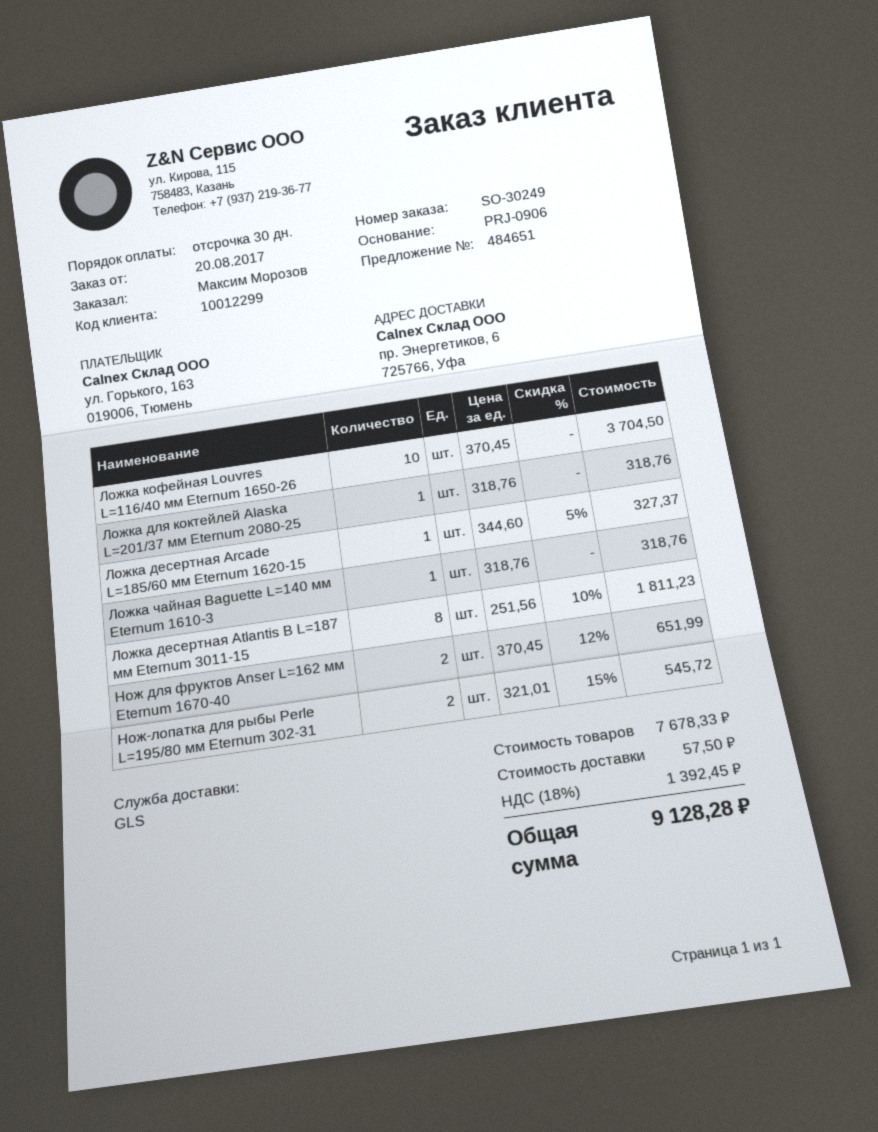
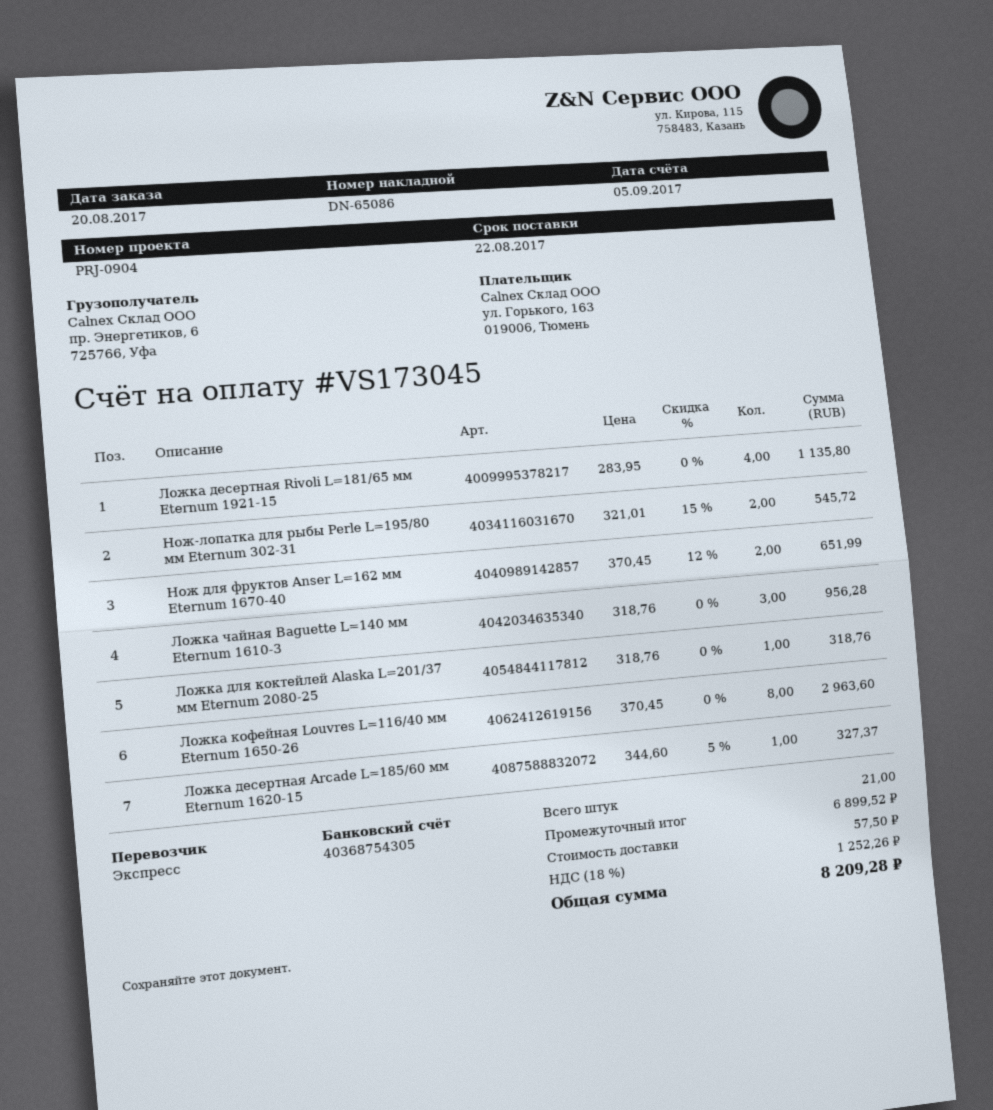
reference: PRJ-0906 -> PRJ-0904
shipping method: GLS -> express
Ложка кофейная Louvres L=116/40 мм Eternum 1650-26: 10 x 370.45 = 3704.50 -> 8 x 370.45 = 2963.60
Ложка чайная Baguette L=140 мм Eternum 1610-3: 1 x 318.76 = 318.76 -> 3 x 318.76 = 956.28
Ложка десертная Atlantis B L=187 мм Eternum 3011-15: 8 x 251.56 - 10% = 1811.23 -> none
Ложка десертная Rivoli L=181/65 мм Eternum 1921-15: none -> 4 x 283.95 = 1135.80
subtotal: 7678.33 -> 6899.52
tax: 18% = 1392.45 -> 18% = 1252.26
total: 9128.28 -> 8209.28

